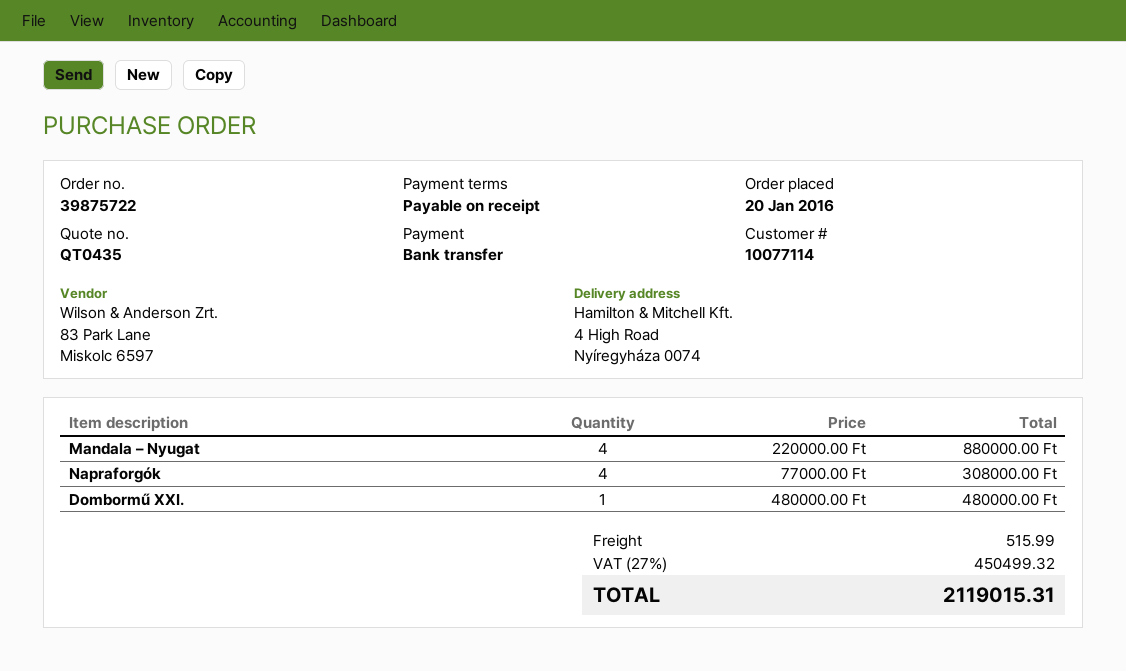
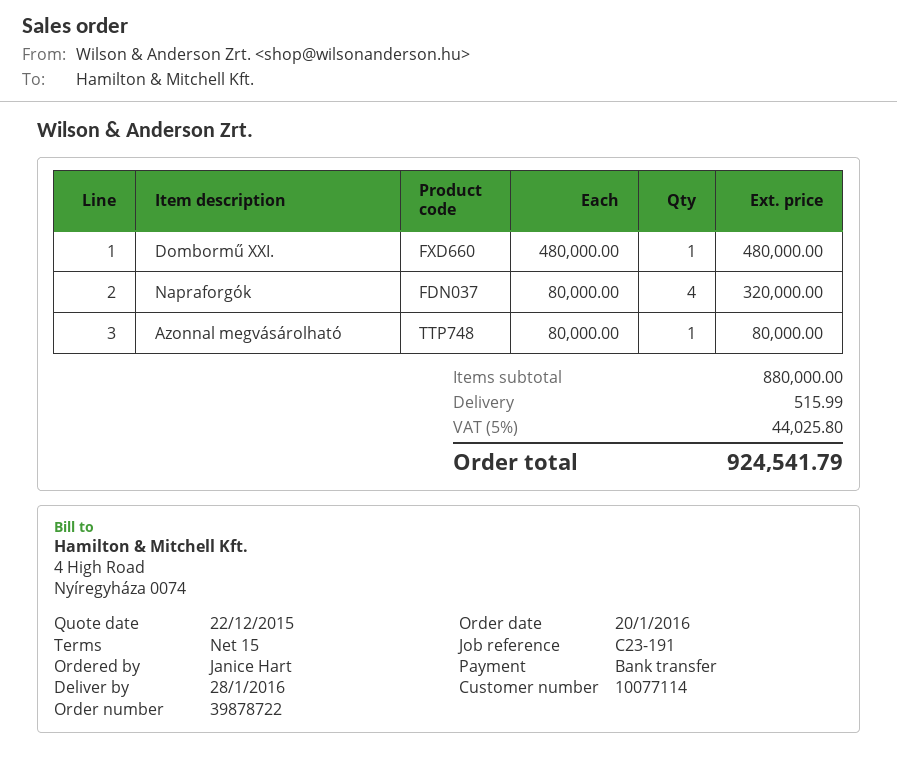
order number: 39875722 -> 39878722
payment terms: on receipt -> 15 days
Mandala – Nyugat: 4 x 220000.00 = 880000.00 -> none
Napraforgók: 4 x 77000.00 = 308000.00 -> 4 x 80000.00 = 320000.00
Azonnal megvásárolható: none -> 1 x 80000.00 = 80000.00
tax: 27% = 450499.32 -> 5% = 44025.80
total: 2119015.31 -> 924541.79

